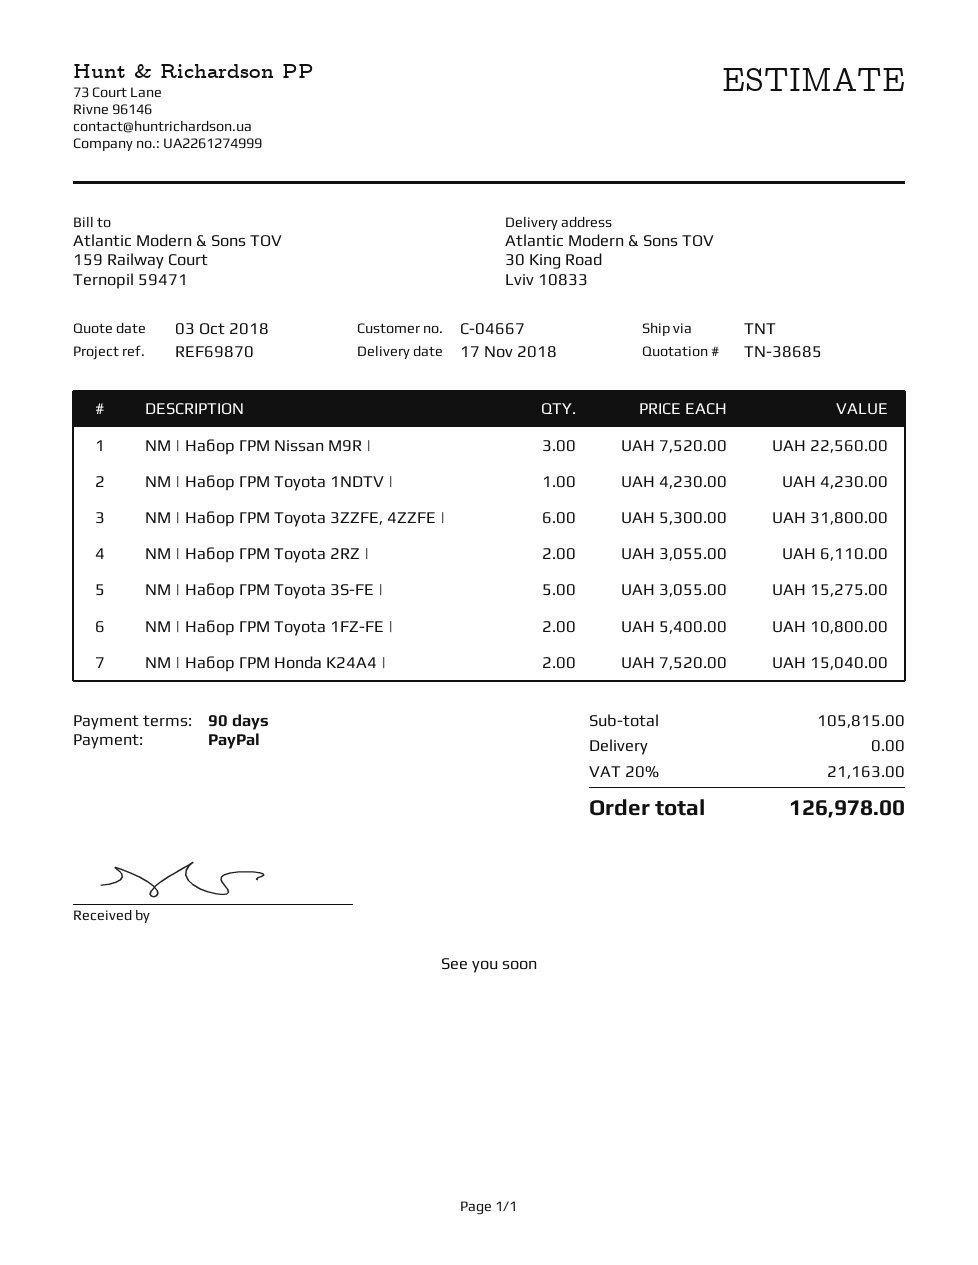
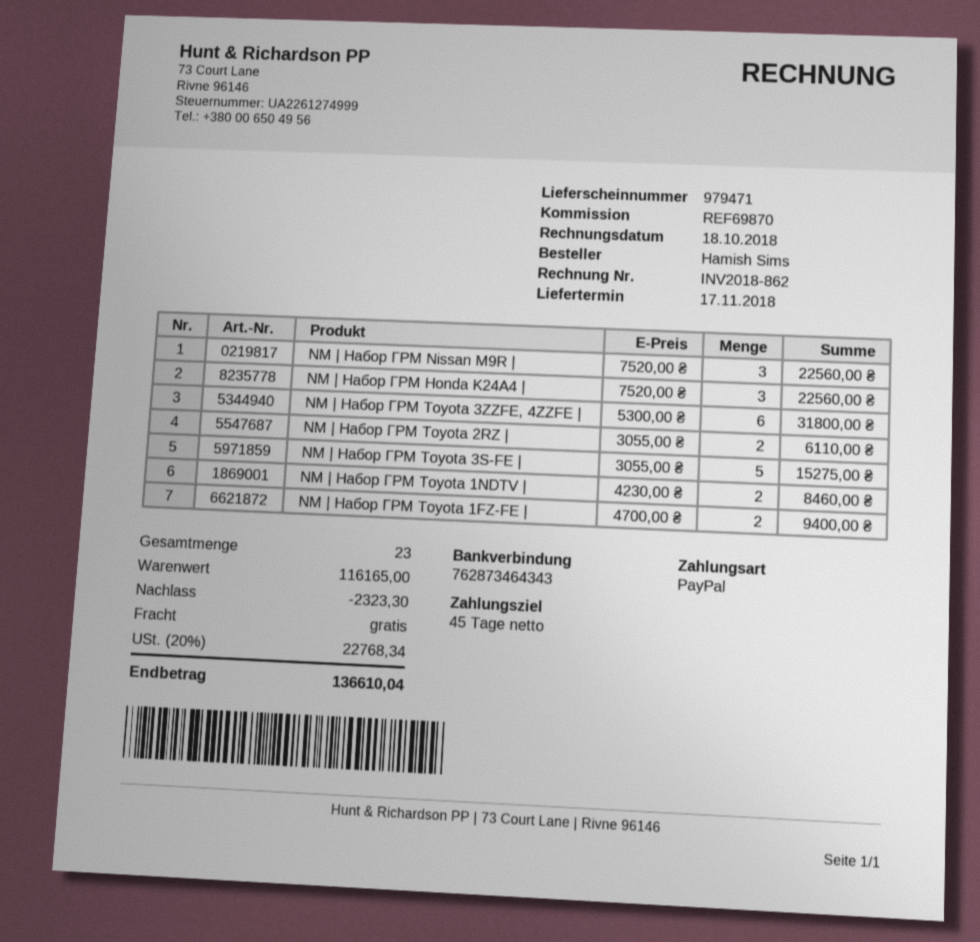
payment terms: 90 days -> 45 days
NM | Набор ГРМ Toyota 1NDTV |: 1 x 4230.00 = 4230.00 -> 2 x 4230.00 = 8460.00
NM | Набор ГРМ Toyota 1FZ-FE |: 2 x 5400.00 = 10800.00 -> 2 x 4700.00 = 9400.00
NM | Набор ГРМ Honda K24A4 |: 2 x 7520.00 = 15040.00 -> 3 x 7520.00 = 22560.00
subtotal: 105815.00 -> 116165.00
discount: none -> 2323.30
tax: 20% = 21163.00 -> 20% = 22768.34
total: 126978.00 -> 136610.04

